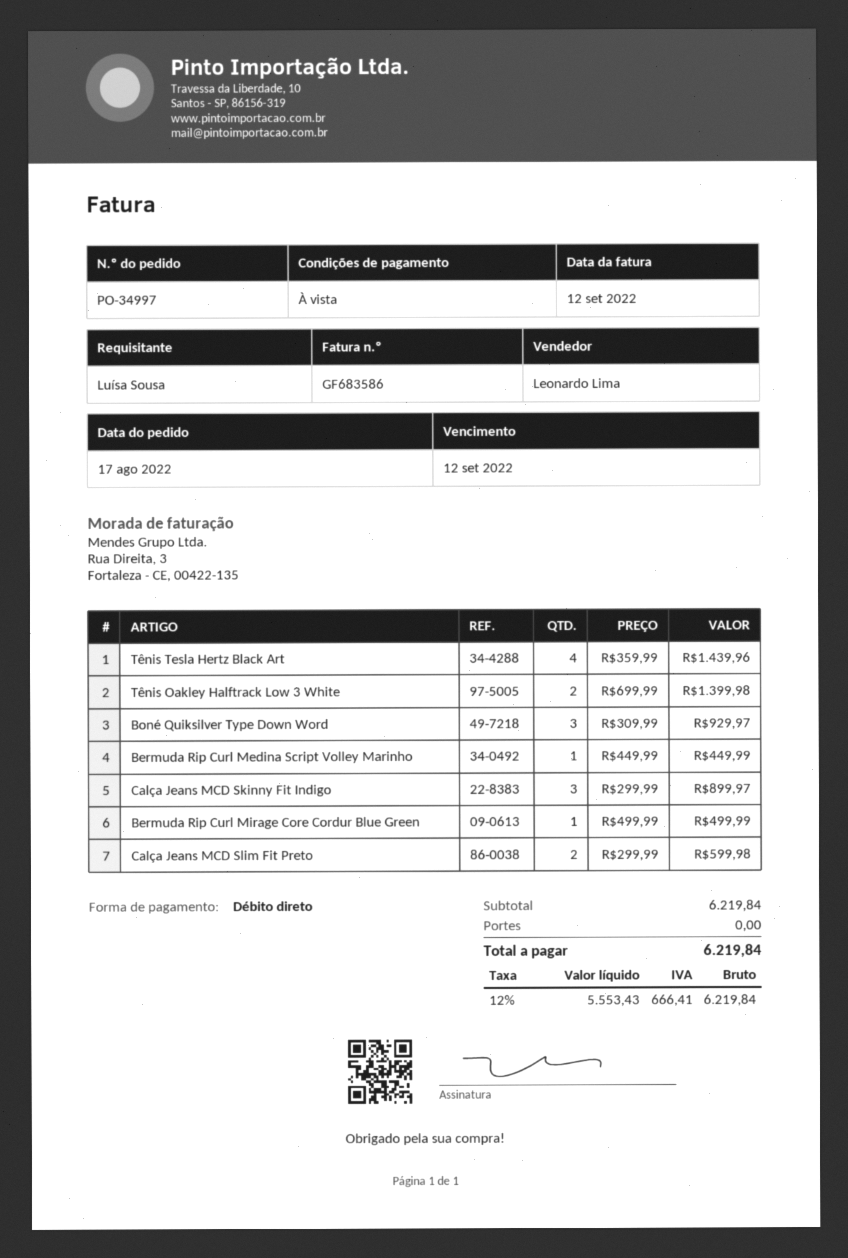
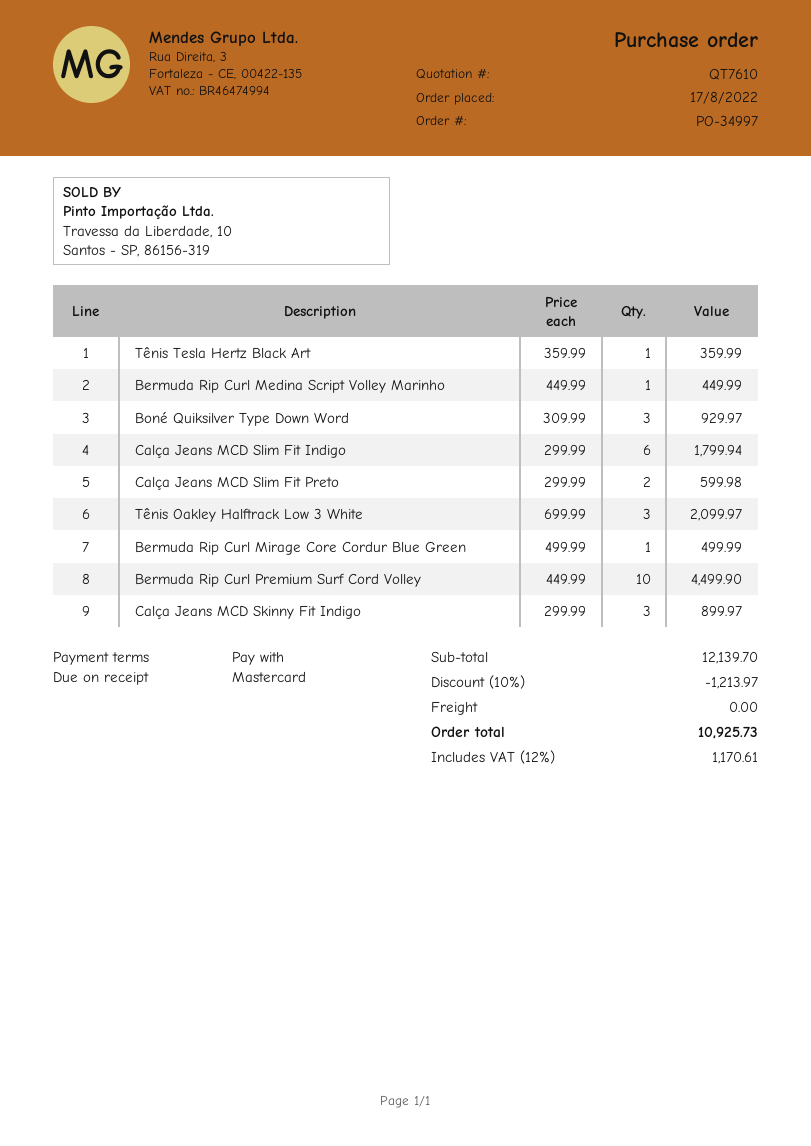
payment method: direct debit -> Mastercard
Tênis Tesla Hertz Black Art: 4 x 359.99 = 1439.96 -> 1 x 359.99 = 359.99
Tênis Oakley Halftrack Low 3 White: 2 x 699.99 = 1399.98 -> 3 x 699.99 = 2099.97
Calça Jeans MCD Slim Fit Indigo: none -> 6 x 299.99 = 1799.94
Bermuda Rip Curl Premium Surf Cord Volley: none -> 10 x 449.99 = 4499.90
subtotal: 6219.84 -> 12139.70
discount: none -> 10% = 1213.97
tax: 12% = 666.41 -> 12% = 1170.61
total: 6219.84 -> 10925.73

